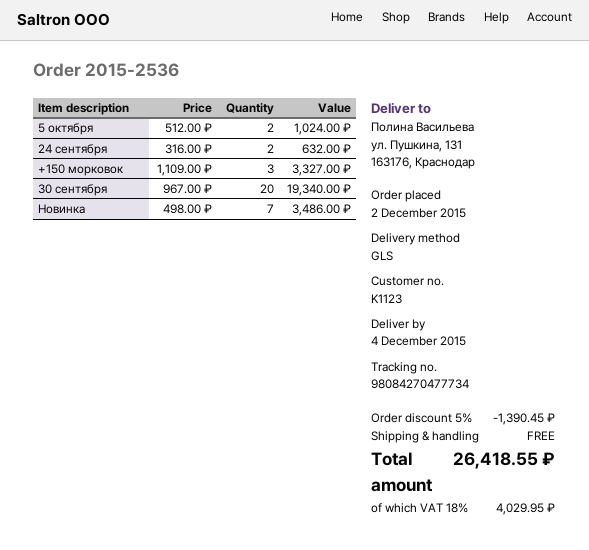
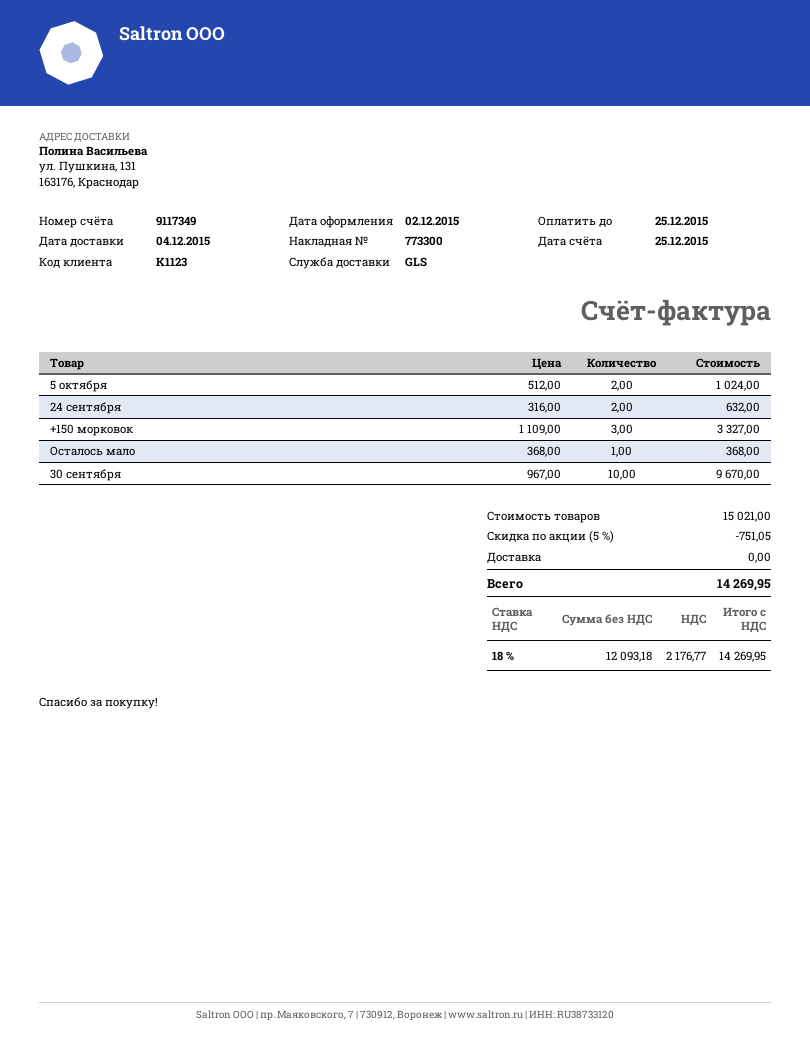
30 сентября: 20 x 967.00 = 19340.00 -> 10 x 967.00 = 9670.00
Новинка: 7 x 498.00 = 3486.00 -> none
Осталось мало: none -> 1 x 368.00 = 368.00
discount: 5% = 1390.45 -> 5% = 751.05
tax: 18% = 4029.95 -> 18% = 2176.77
total: 26418.55 -> 14269.95

